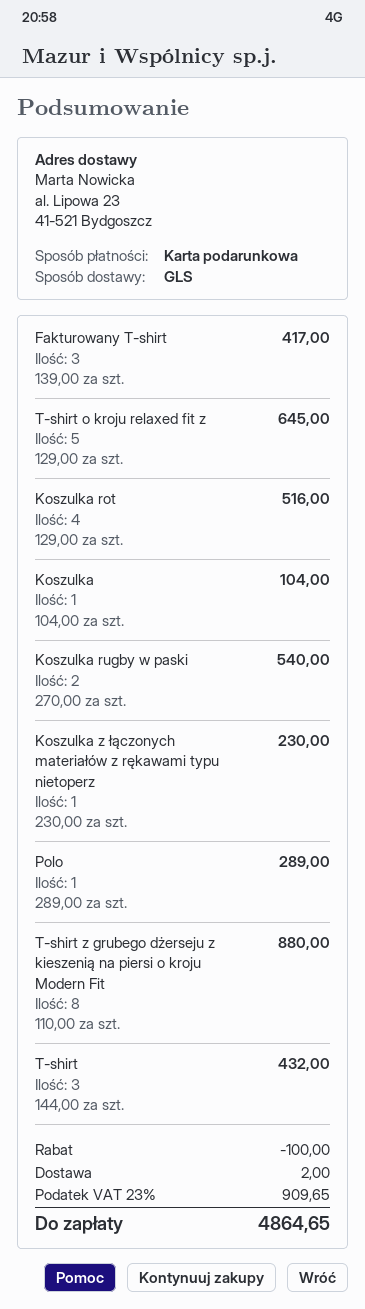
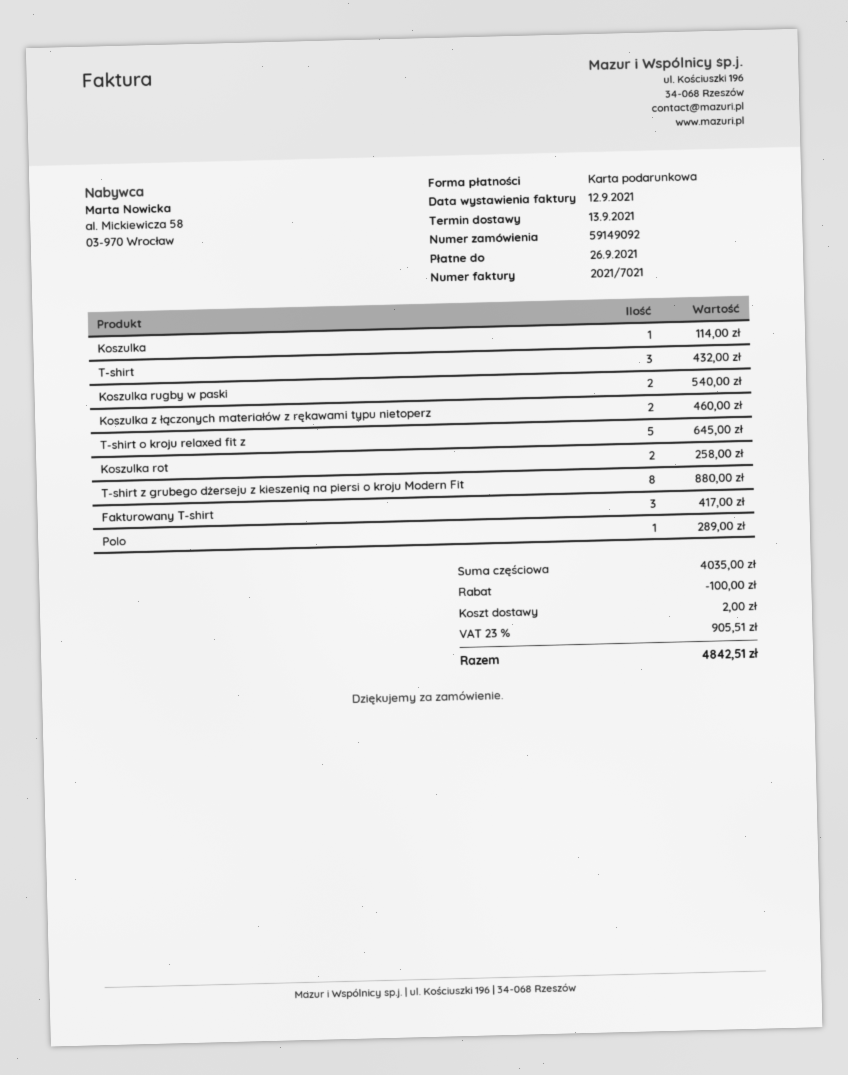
Koszulka rot: 4 for 516.00 -> 2 for 258.00
Koszulka: 1 for 104.00 -> 1 for 114.00
Koszulka z łączonych materiałów z rękawami typu nietoperz: 1 for 230.00 -> 2 for 460.00
tax: 23% = 909.65 -> 23% = 905.51
total: 4864.65 -> 4842.51

